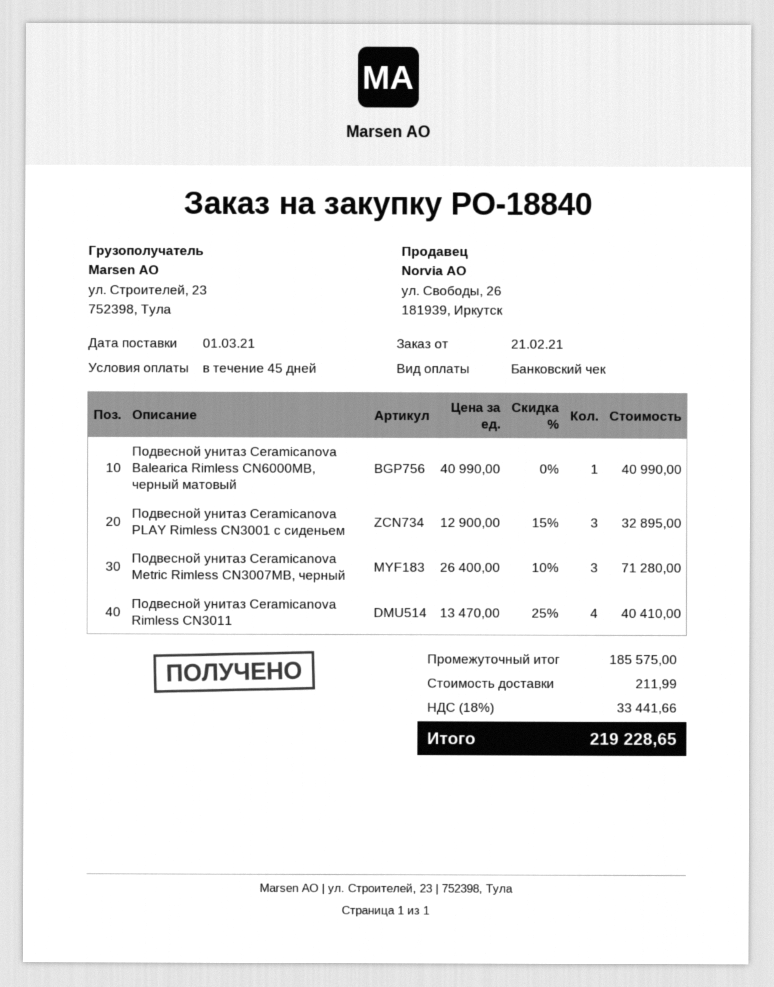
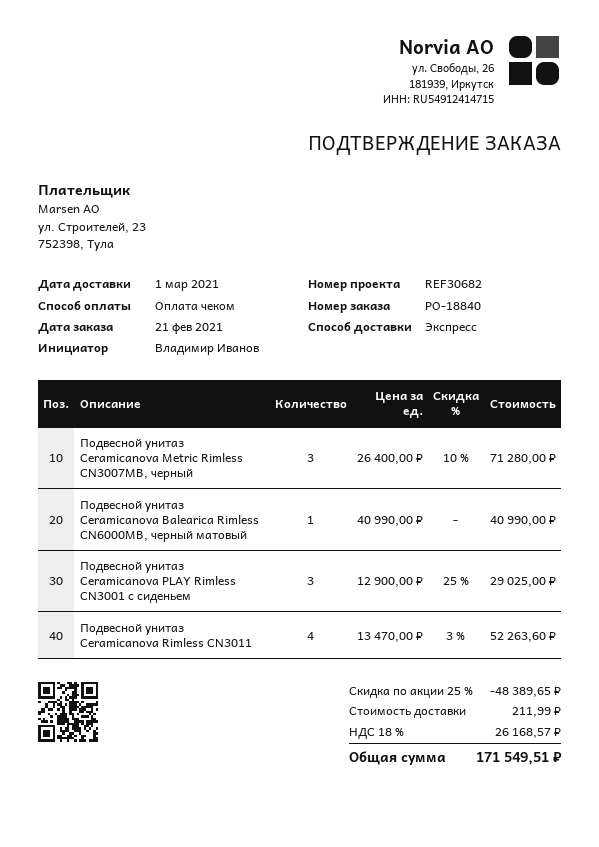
Подвесной унитаз Ceramicanova PLAY Rimless CN3001 с сиденьем: 3 x 12900.00 - 15% = 32895.00 -> 3 x 12900.00 - 25% = 29025.00
Подвесной унитаз Ceramicanova Rimless CN3011: 4 x 13470.00 - 25% = 40410.00 -> 4 x 13470.00 - 3% = 52263.60
discount: none -> 25% = 48389.65
tax: 18% = 33441.66 -> 18% = 26168.57
total: 219228.65 -> 171549.51

